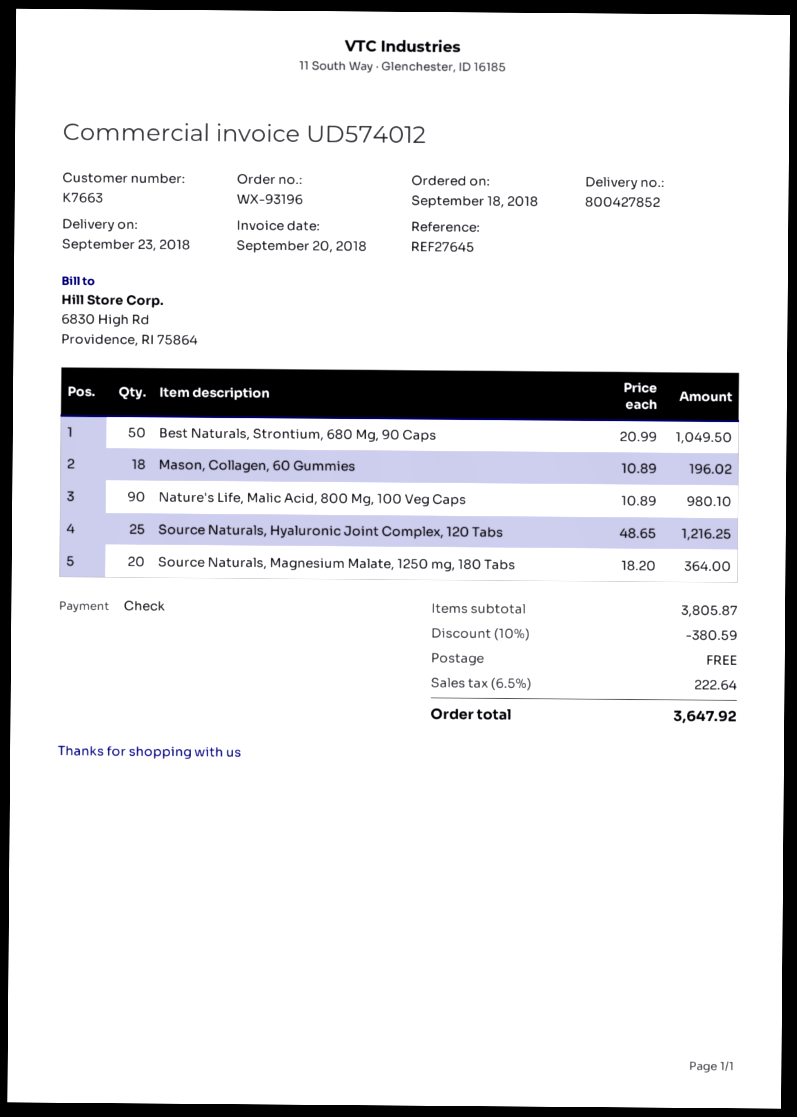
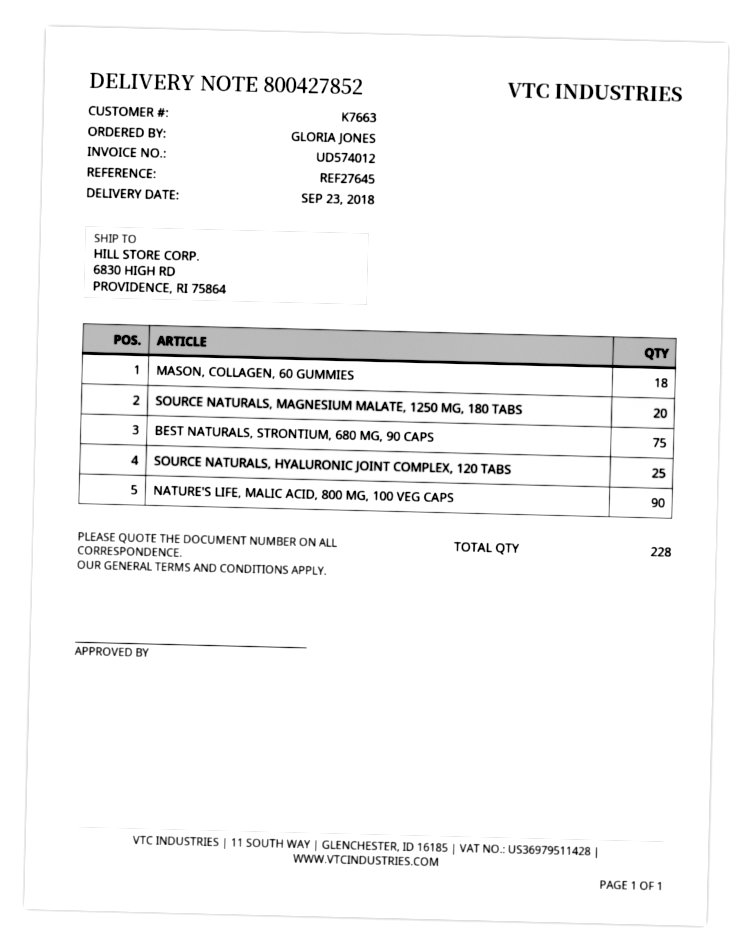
Best Naturals, Strontium, 680 Mg, 90 Caps: 50 -> 75

